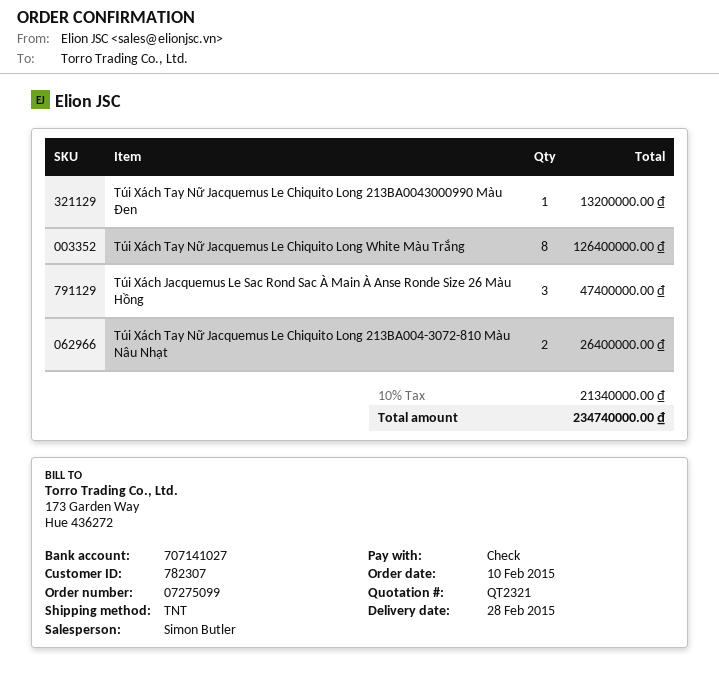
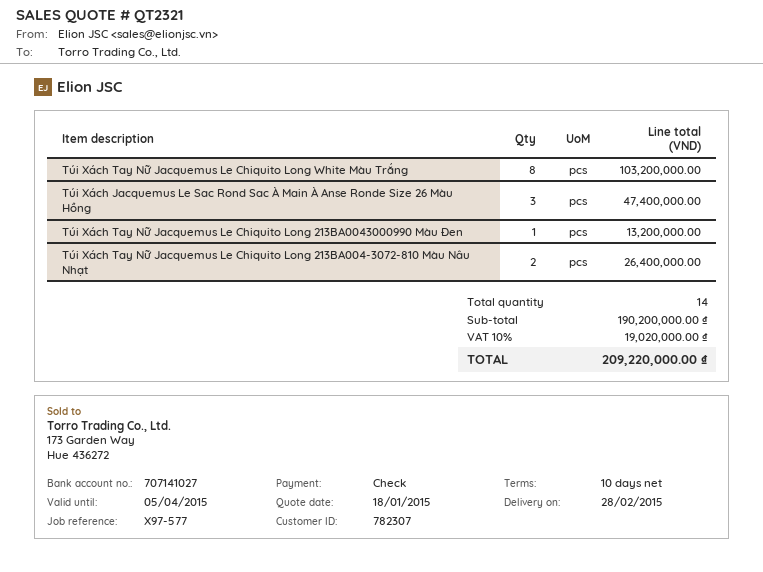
Túi Xách Tay Nữ Jacquemus Le Chiquito Long White Màu Trắng: 8 for 126400000.00 -> 8 for 103200000.00
tax: 10% = 21340000.00 -> 10% = 19020000.00
total: 234740000.00 -> 209220000.00

